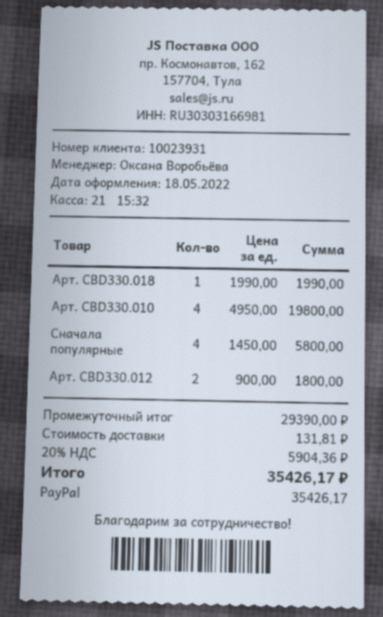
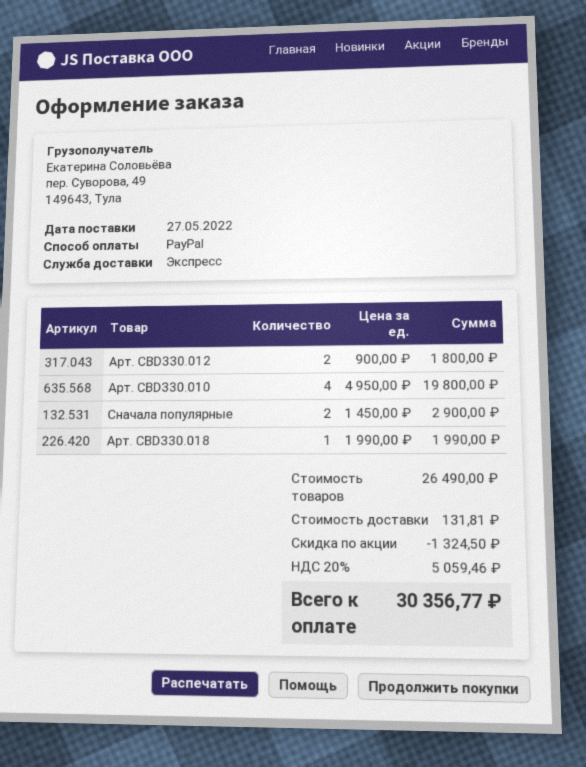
Сначала популярные: 4 x 1450.00 = 5800.00 -> 2 x 1450.00 = 2900.00
subtotal: 29390.00 -> 26490.00
discount: none -> 1324.50
tax: 20% = 5904.36 -> 20% = 5059.46
total: 35426.17 -> 30356.77

